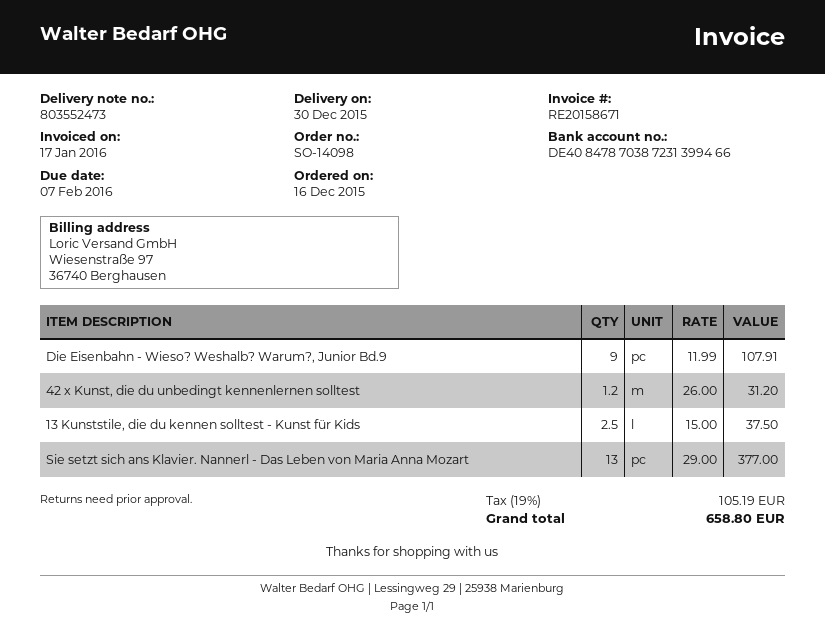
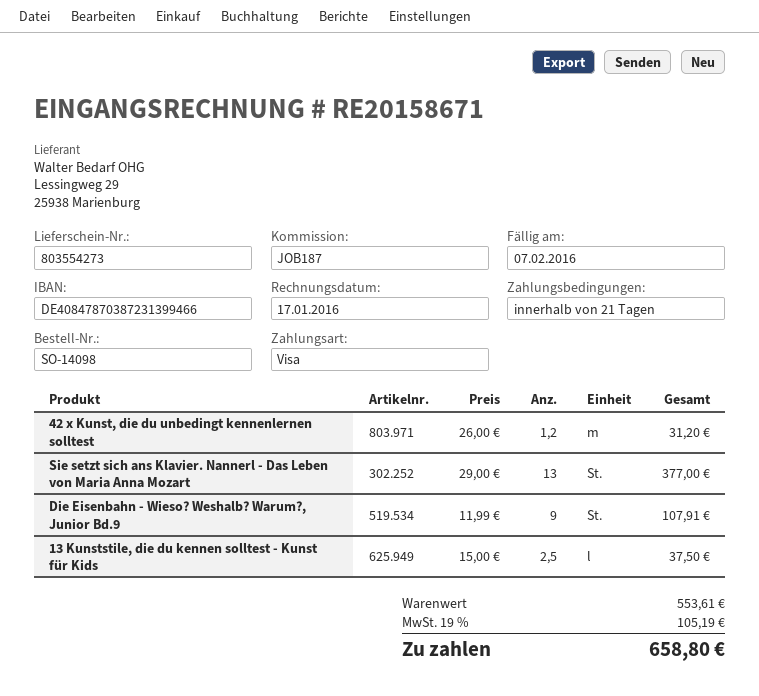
delivery note number: 803552473 -> 803554273

